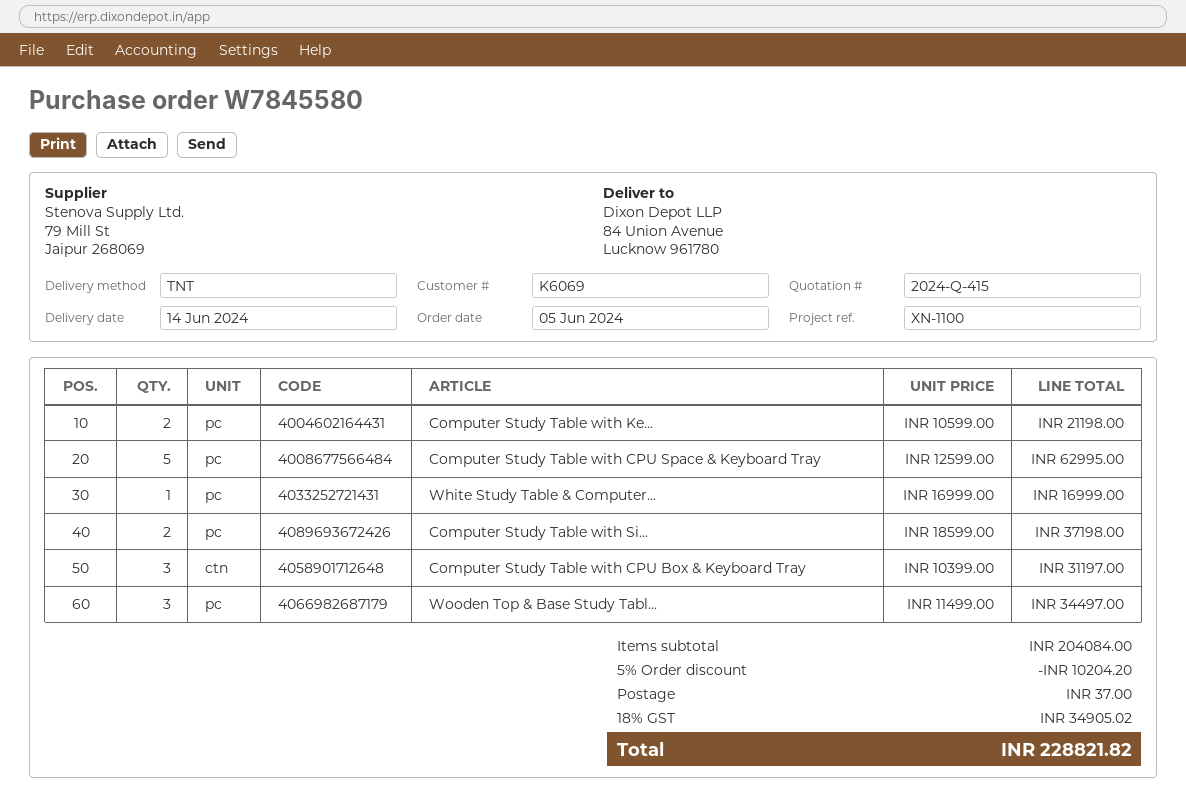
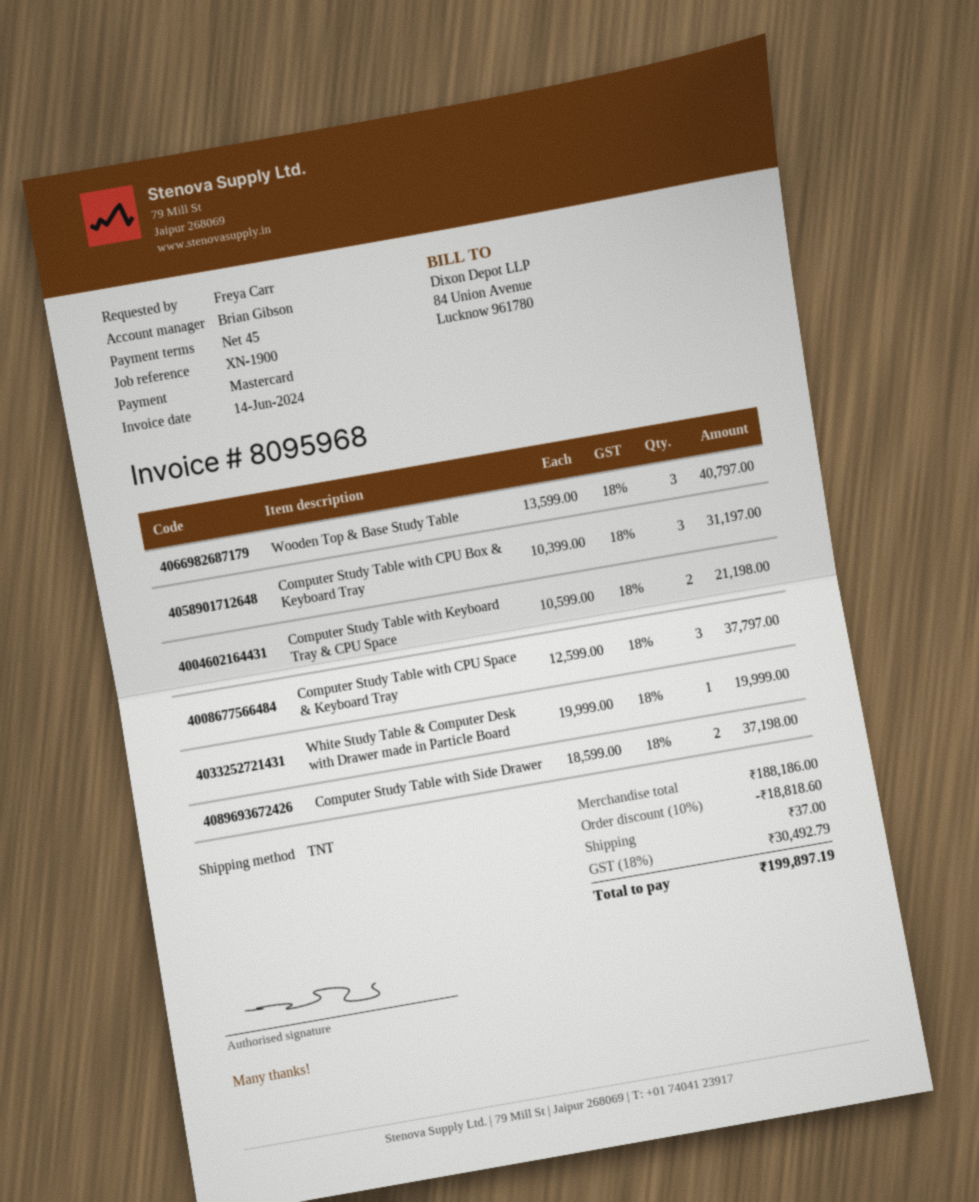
reference: XN-1100 -> XN-1900
Computer Study Table with CPU Space & Keyboard Tray: 5 x 12599.00 = 62995.00 -> 3 x 12599.00 = 37797.00
White Study Table & Computer...: 1 x 16999.00 = 16999.00 -> 1 x 19999.00 = 19999.00
Wooden Top & Base Study Tabl...: 3 x 11499.00 = 34497.00 -> 3 x 13599.00 = 40797.00
subtotal: 204084.00 -> 188186.00
discount: 5% = 10204.20 -> 10% = 18818.60
tax: 18% = 34905.02 -> 18% = 30492.79
total: 228821.82 -> 199897.19

